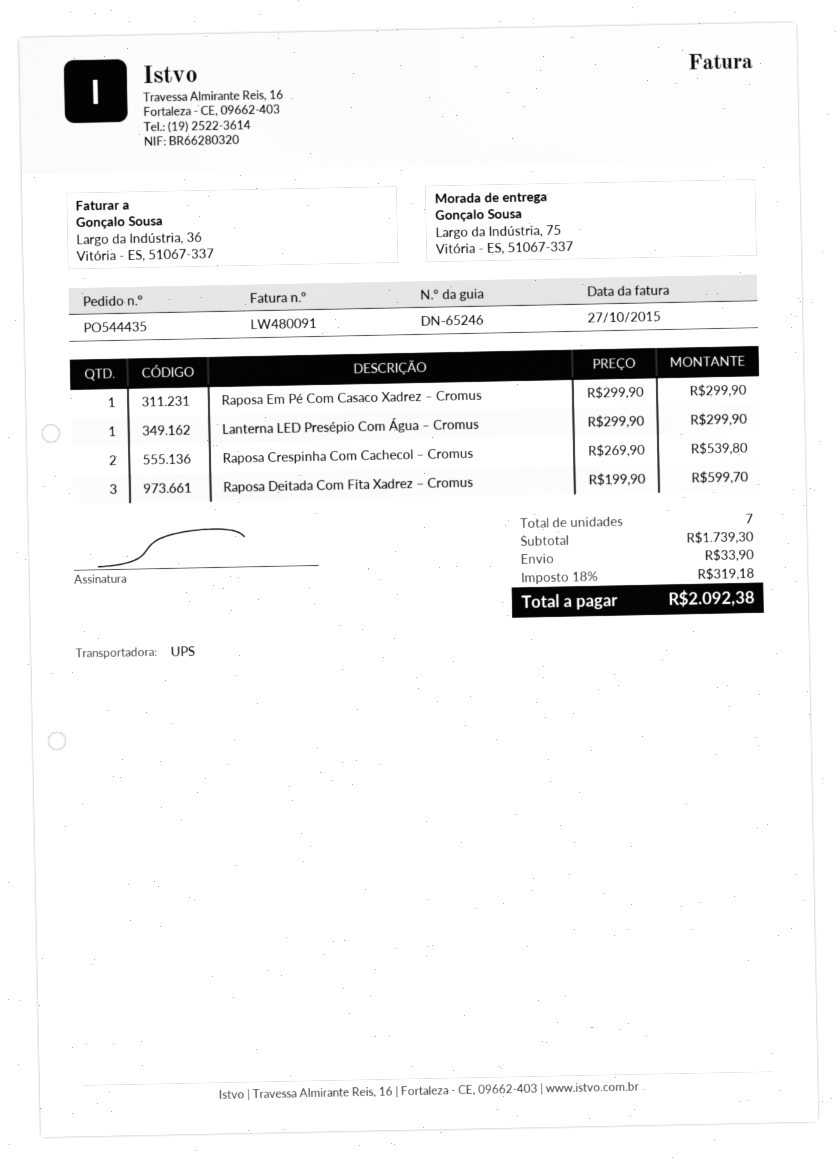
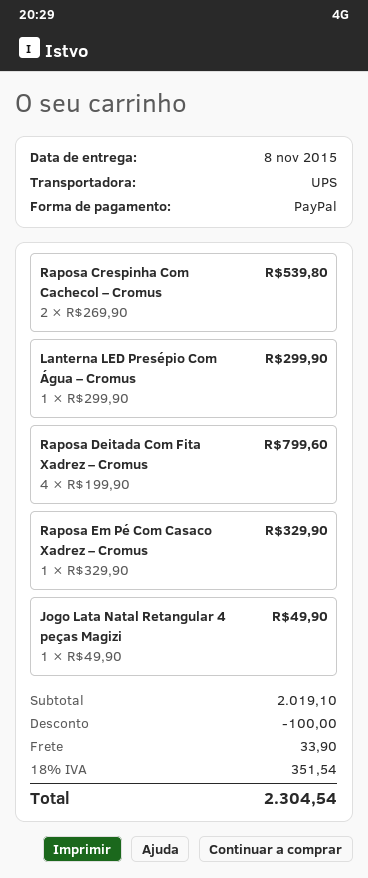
Raposa Em Pé Com Casaco Xadrez – Cromus: 1 x 299.90 = 299.90 -> 1 x 329.90 = 329.90
Raposa Deitada Com Fita Xadrez – Cromus: 3 x 199.90 = 599.70 -> 4 x 199.90 = 799.60
Jogo Lata Natal Retangular 4 peças Magizi: none -> 1 x 49.90 = 49.90
subtotal: 1739.30 -> 2019.10
discount: none -> 100.00
tax: 18% = 319.18 -> 18% = 351.54
total: 2092.38 -> 2304.54

